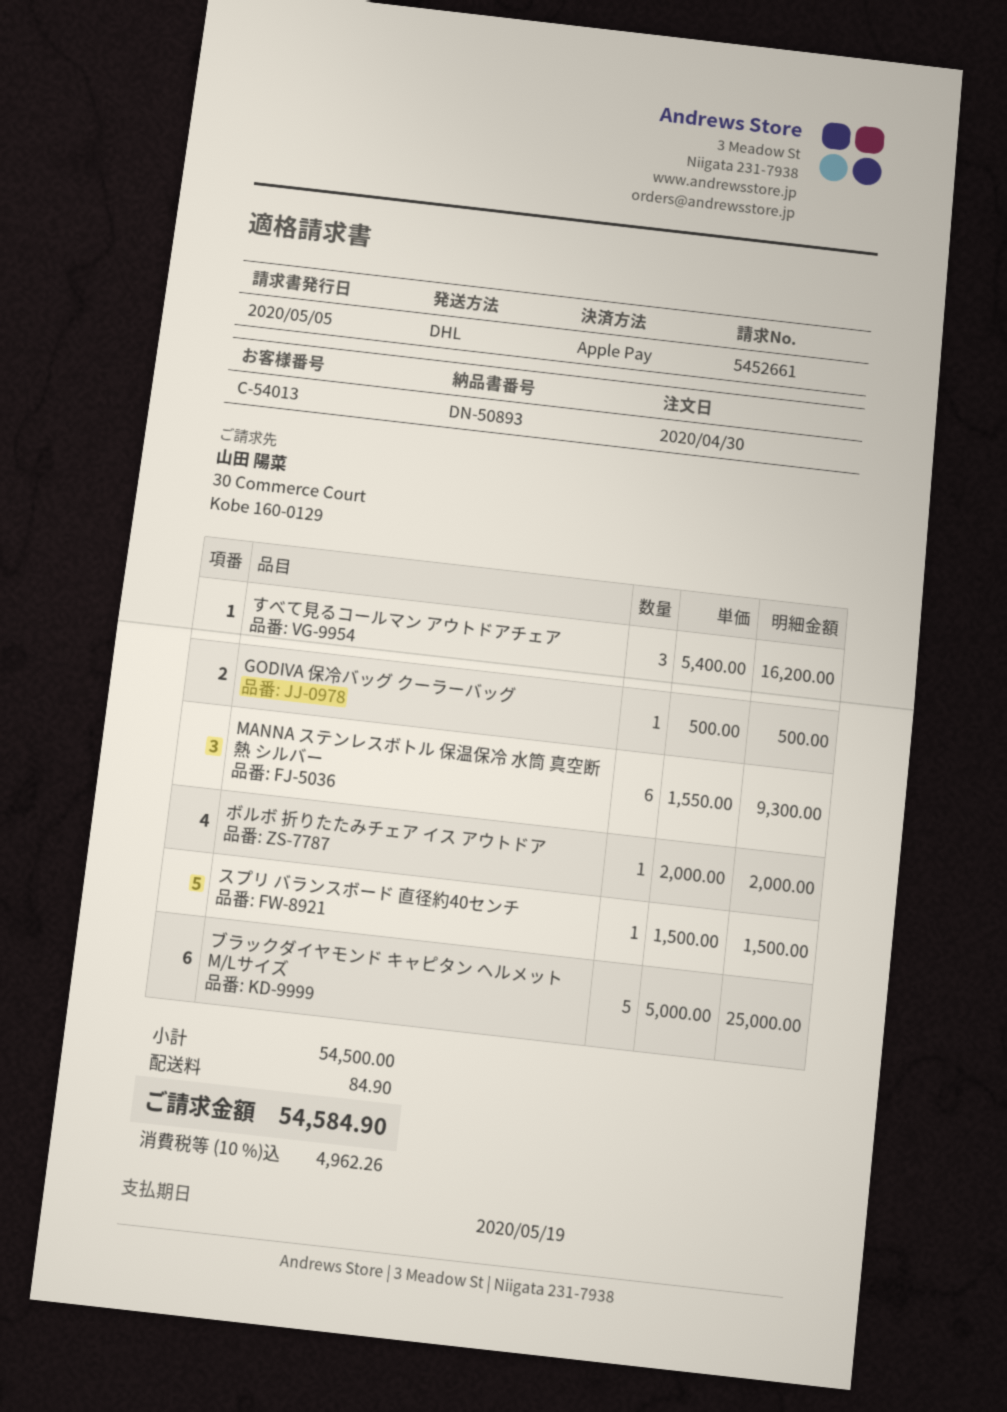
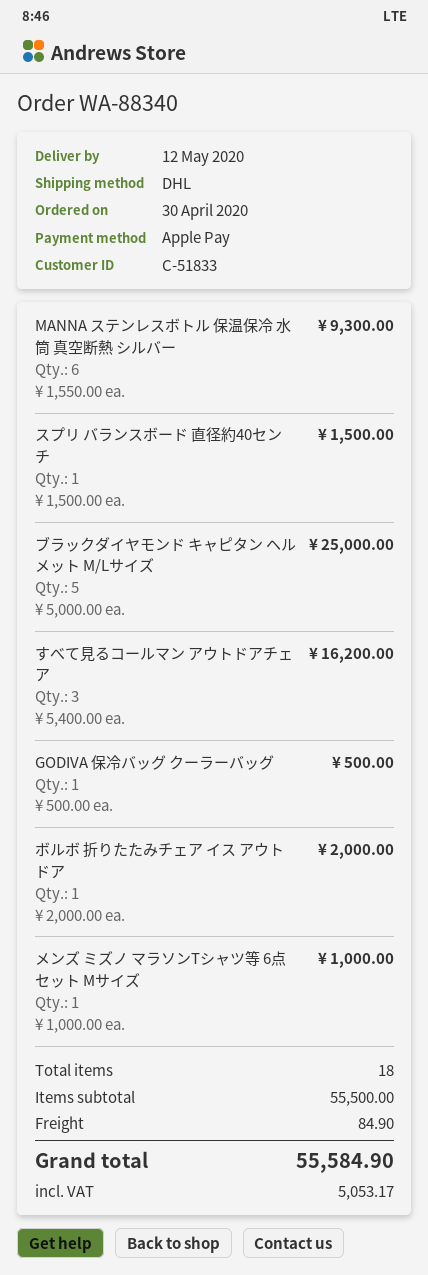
customer number: C-54013 -> C-51833
メンズ ミズノ マラソンTシャツ等 6点セット Mサイズ: none -> 1 x 1000.00 = 1000.00
subtotal: 54500.00 -> 55500.00
tax: 4962.26 -> 5053.17
total: 54584.90 -> 55584.90

